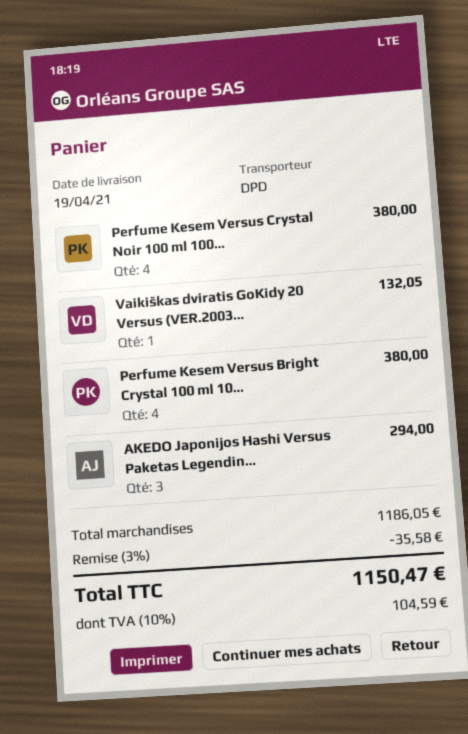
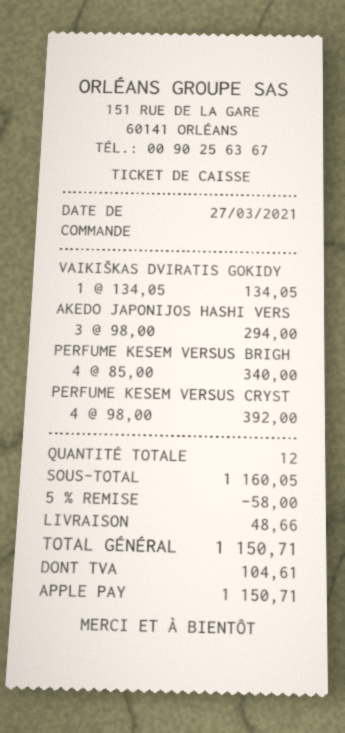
Perfume Kesem Versus Crystal Noir 100 ml 100...: 4 for 380.00 -> 4 for 392.00
Vaikiškas dviratis GoKidy 20 Versus (VER.2003...: 1 for 132.05 -> 1 for 134.05
Perfume Kesem Versus Bright Crystal 100 ml 10...: 4 for 380.00 -> 4 for 340.00
subtotal: 1186.05 -> 1160.05
discount: 3% = 35.58 -> 5% = 58.00
shipping: none -> 48.66
tax: 104.59 -> 104.61
total: 1150.47 -> 1150.71

